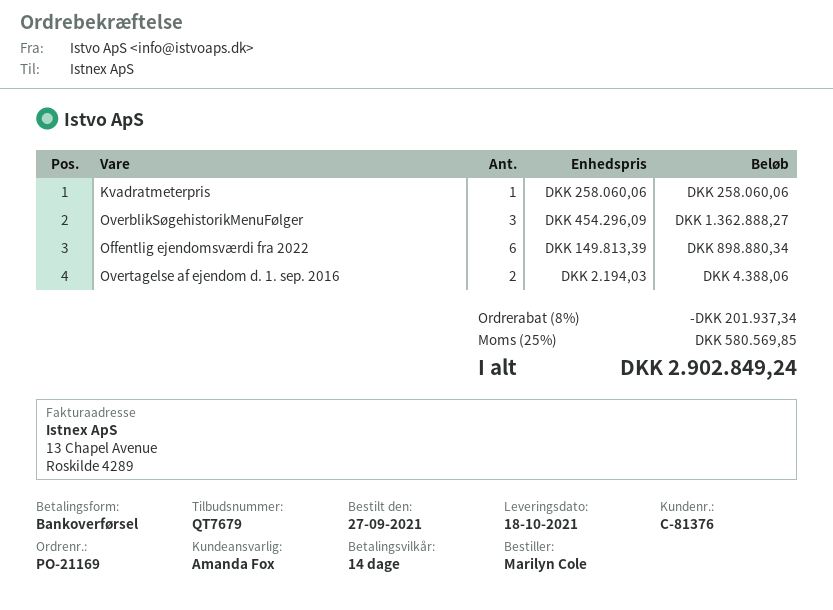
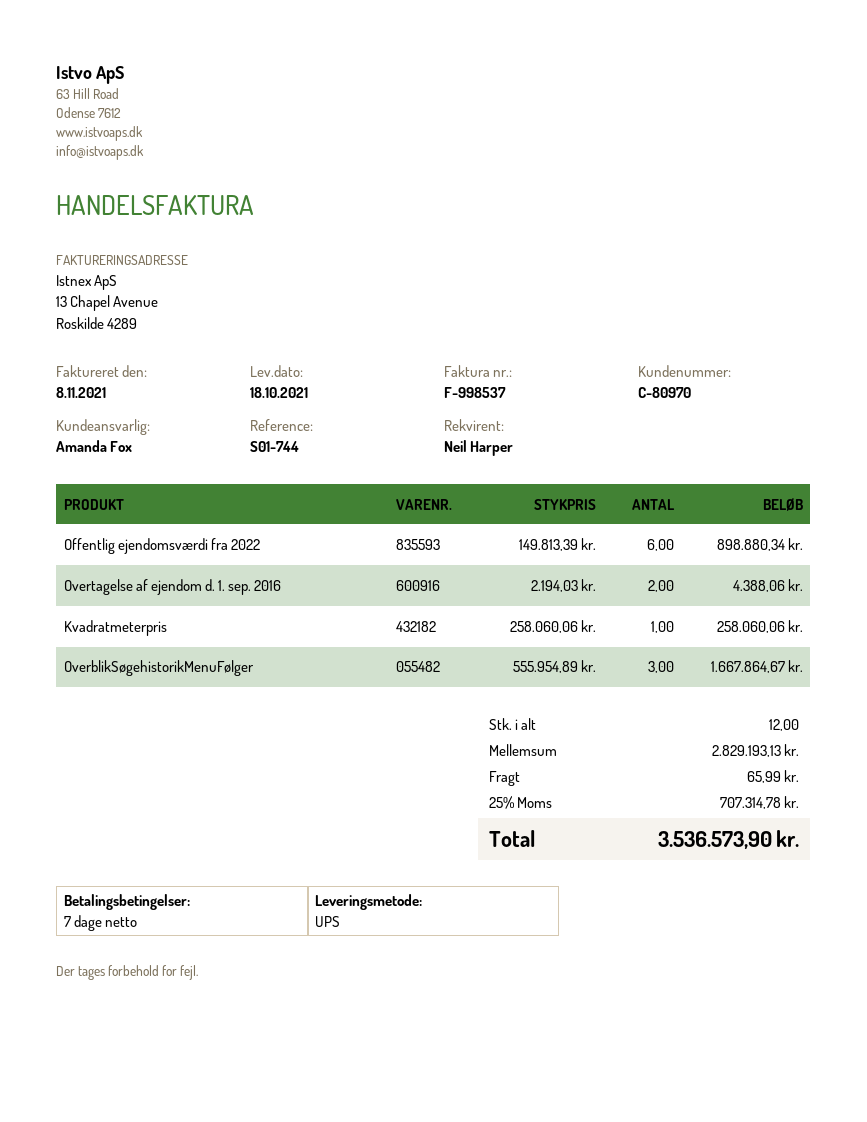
payment terms: 14 days -> 7 days
customer number: C-81376 -> C-80970
ordered by: Marilyn Cole -> Neil Harper
OverblikSøgehistorikMenuFølger: 3 x 454296.09 = 1362888.27 -> 3 x 555954.89 = 1667864.67
discount: 8% = 201937.34 -> none
shipping: none -> 65.99
tax: 25% = 580569.85 -> 25% = 707314.78
total: 2902849.24 -> 3536573.90

